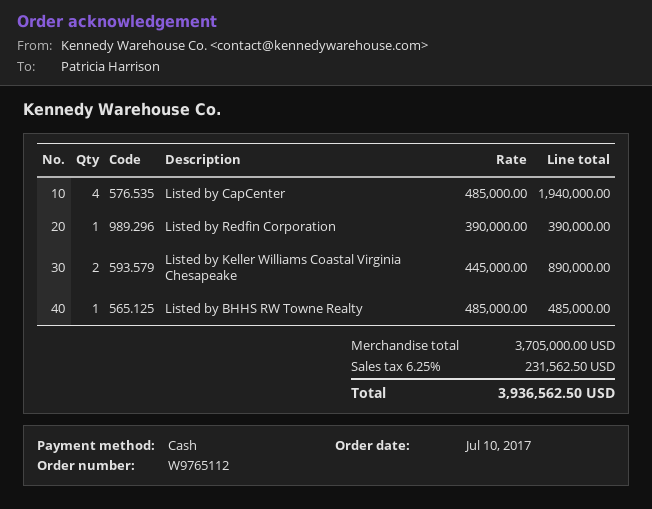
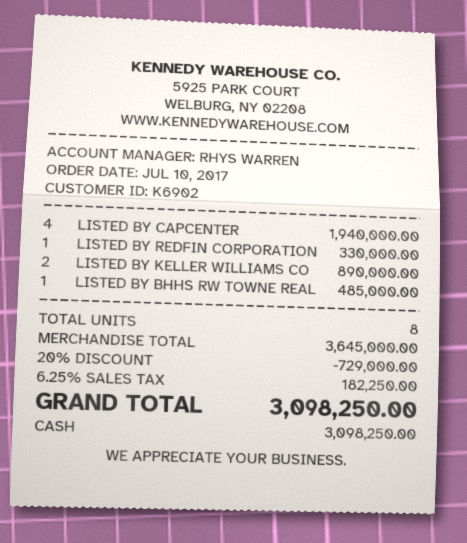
Listed by Redfin Corporation: 1 for 390000.00 -> 1 for 330000.00
subtotal: 3705000.00 -> 3645000.00
discount: none -> 20% = 729000.00
tax: 6.25% = 231562.50 -> 6.25% = 182250.00
total: 3936562.50 -> 3098250.00

